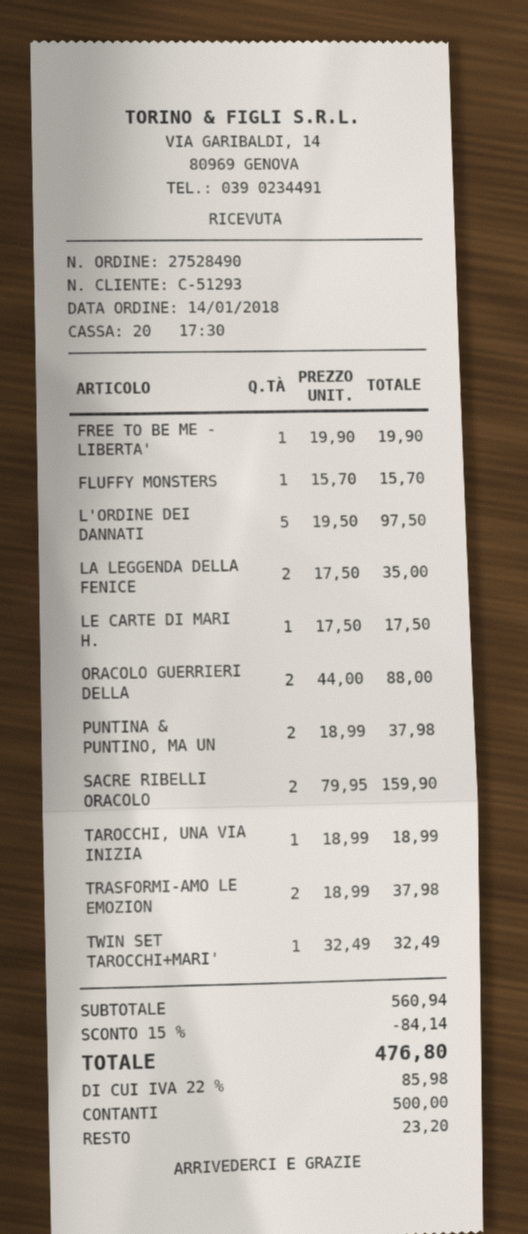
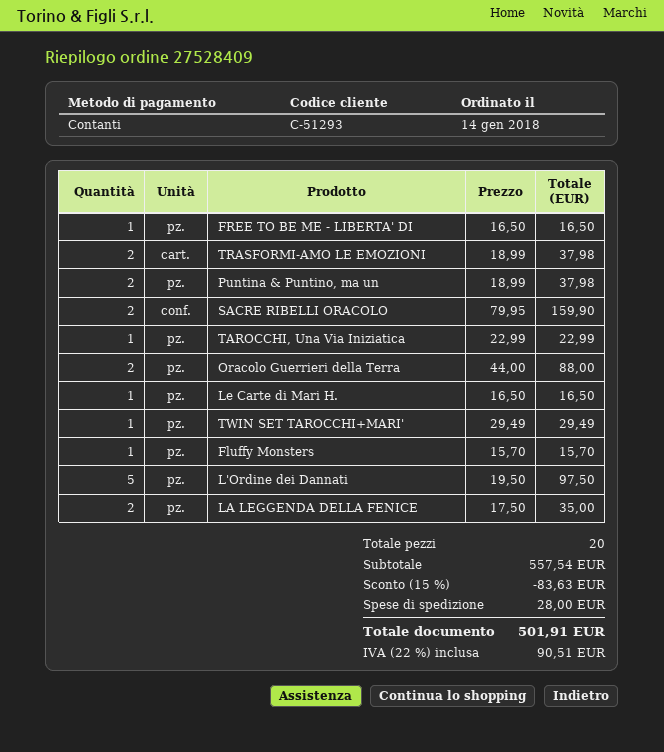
order number: 27528490 -> 27528409
FREE TO BE ME - LIBERTA': 1 x 19.90 = 19.90 -> 1 x 16.50 = 16.50
LE CARTE DI MARI H.: 1 x 17.50 = 17.50 -> 1 x 16.50 = 16.50
TAROCCHI, UNA VIA INIZIA: 1 x 18.99 = 18.99 -> 1 x 22.99 = 22.99
TWIN SET TAROCCHI+MARI': 1 x 32.49 = 32.49 -> 1 x 29.49 = 29.49
subtotal: 560.94 -> 557.54
discount: 15% = 84.14 -> 15% = 83.63
shipping: none -> 28.00
tax: 22% = 85.98 -> 22% = 90.51
total: 476.80 -> 501.91

